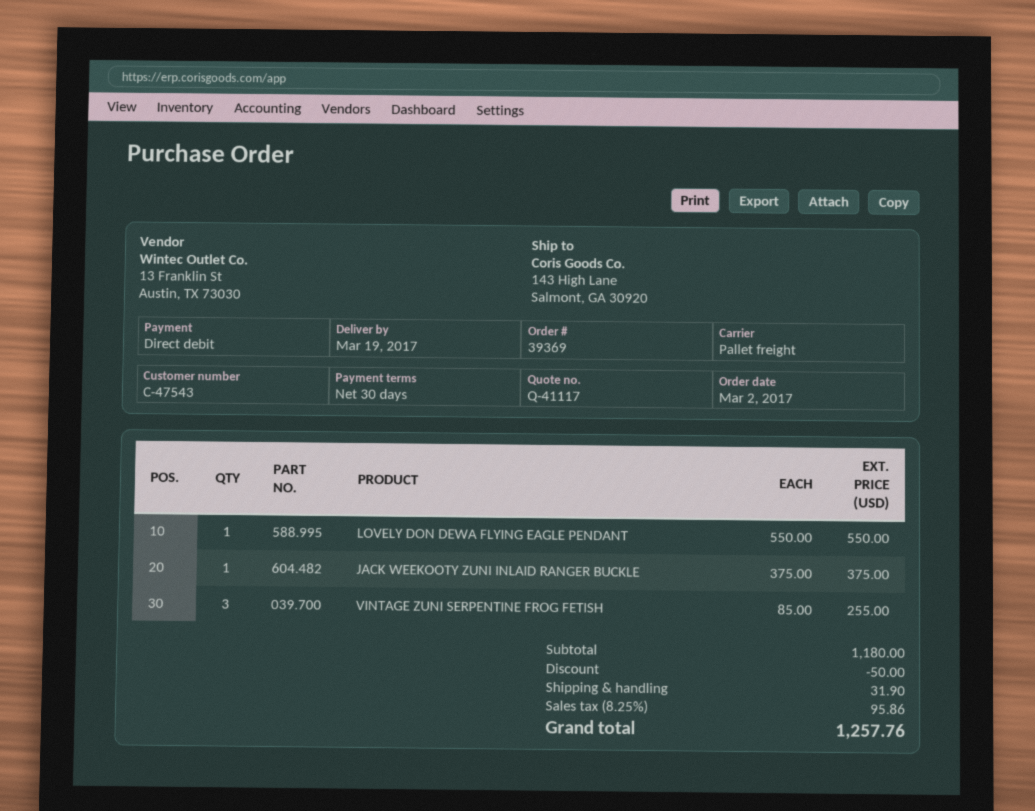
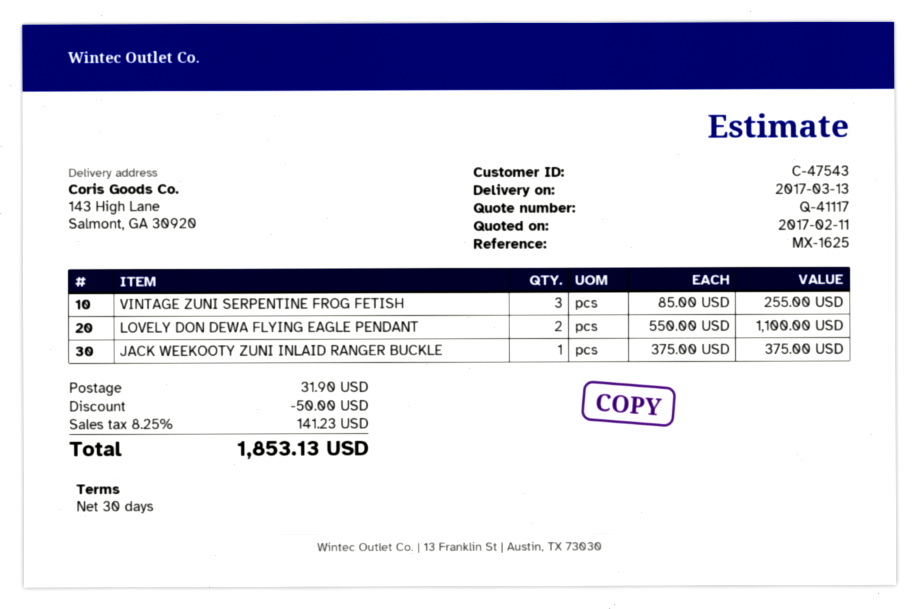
delivery date: 2017-03-19 -> 2017-03-13
LOVELY DON DEWA FLYING EAGLE PENDANT: 1 x 550.00 = 550.00 -> 2 x 550.00 = 1100.00
tax: 8.25% = 95.86 -> 8.25% = 141.23
total: 1257.76 -> 1853.13

